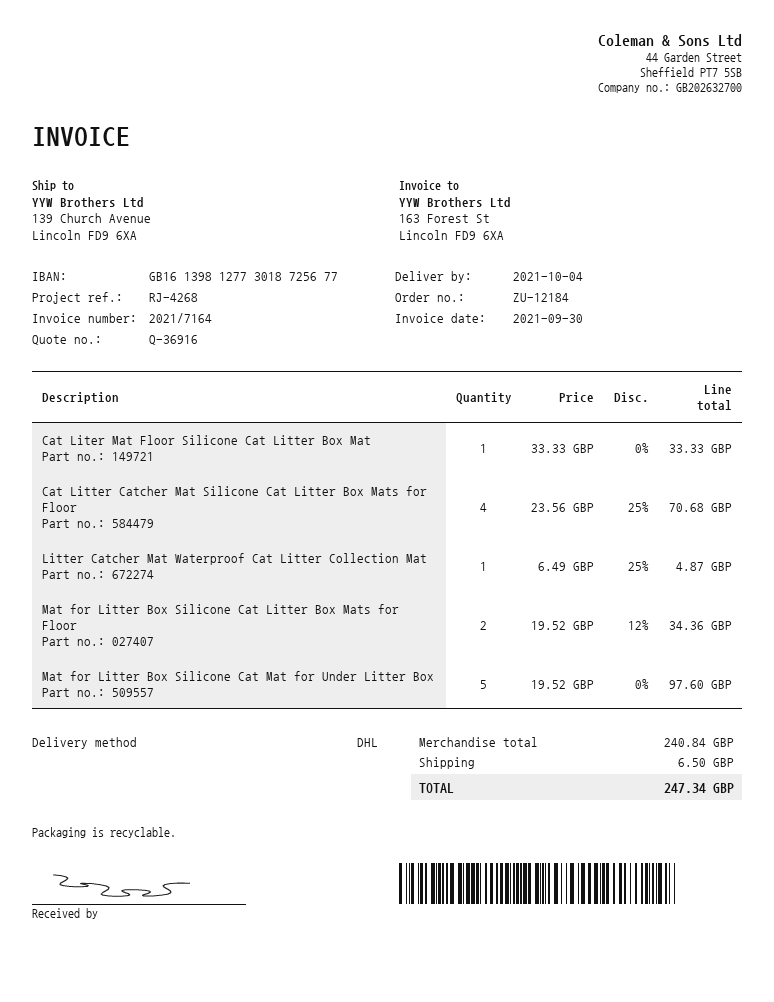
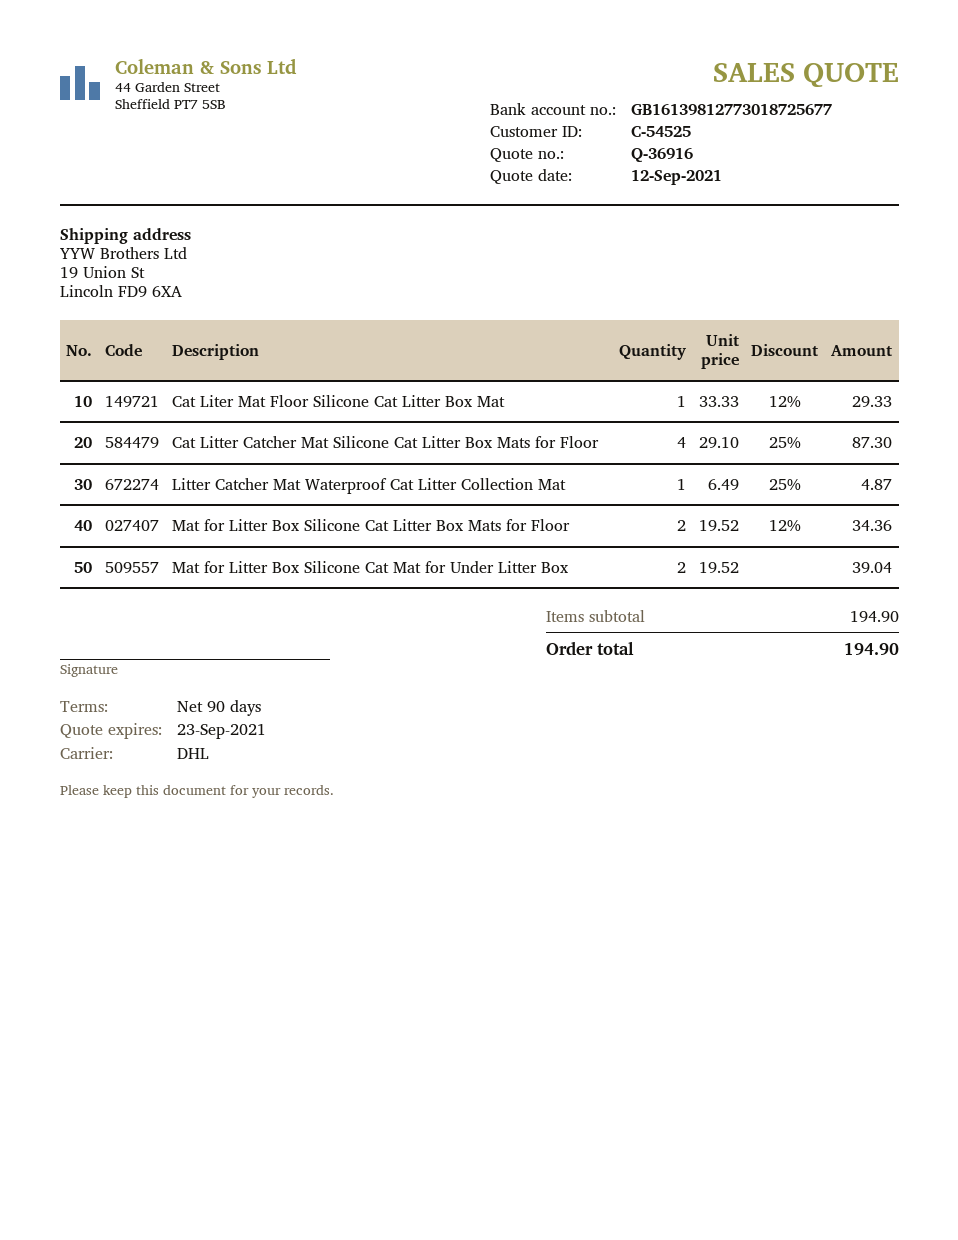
ship to: 139 Church Avenue, Lincoln FD9 6XA -> 19 Union St, Lincoln FD9 6XA
Cat Liter Mat Floor Silicone Cat Litter Box Mat: 1 x 33.33 = 33.33 -> 1 x 33.33 - 12% = 29.33
Cat Litter Catcher Mat Silicone Cat Litter Box Mats for Floor: 4 x 23.56 - 25% = 70.68 -> 4 x 29.10 - 25% = 87.30
Mat for Litter Box Silicone Cat Mat for Under Litter Box: 5 x 19.52 = 97.60 -> 2 x 19.52 = 39.04
subtotal: 240.84 -> 194.90
shipping: 6.50 -> none
total: 247.34 -> 194.90

